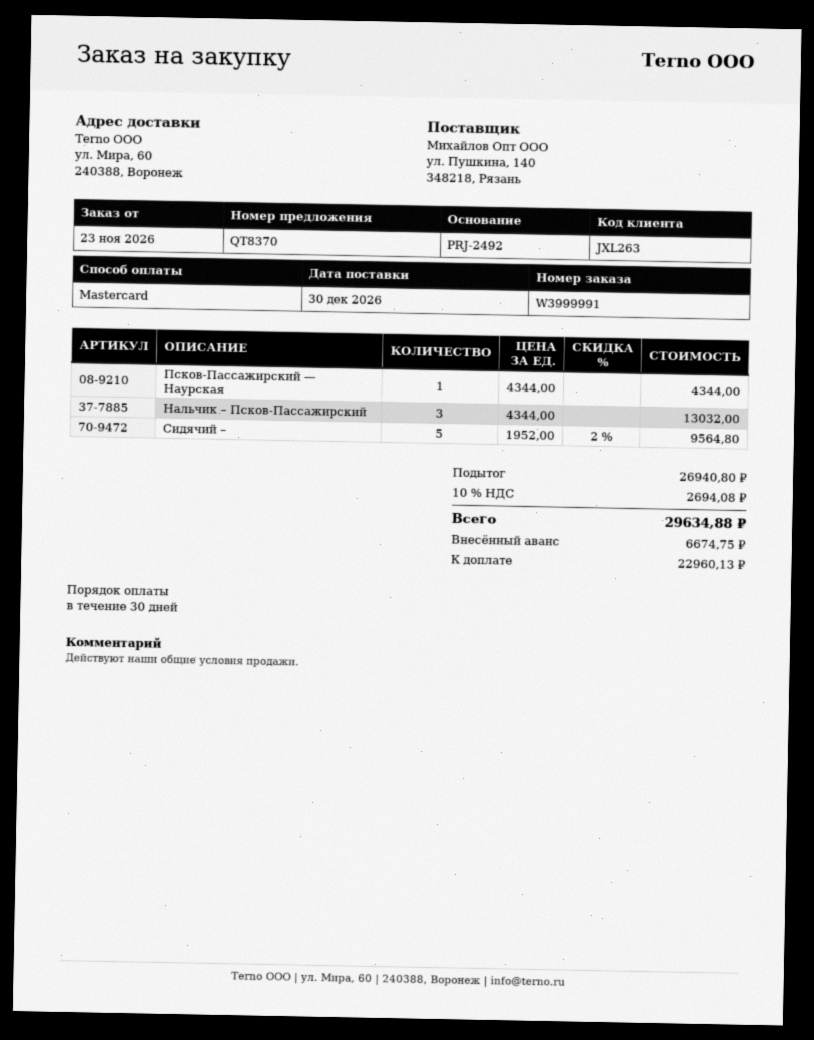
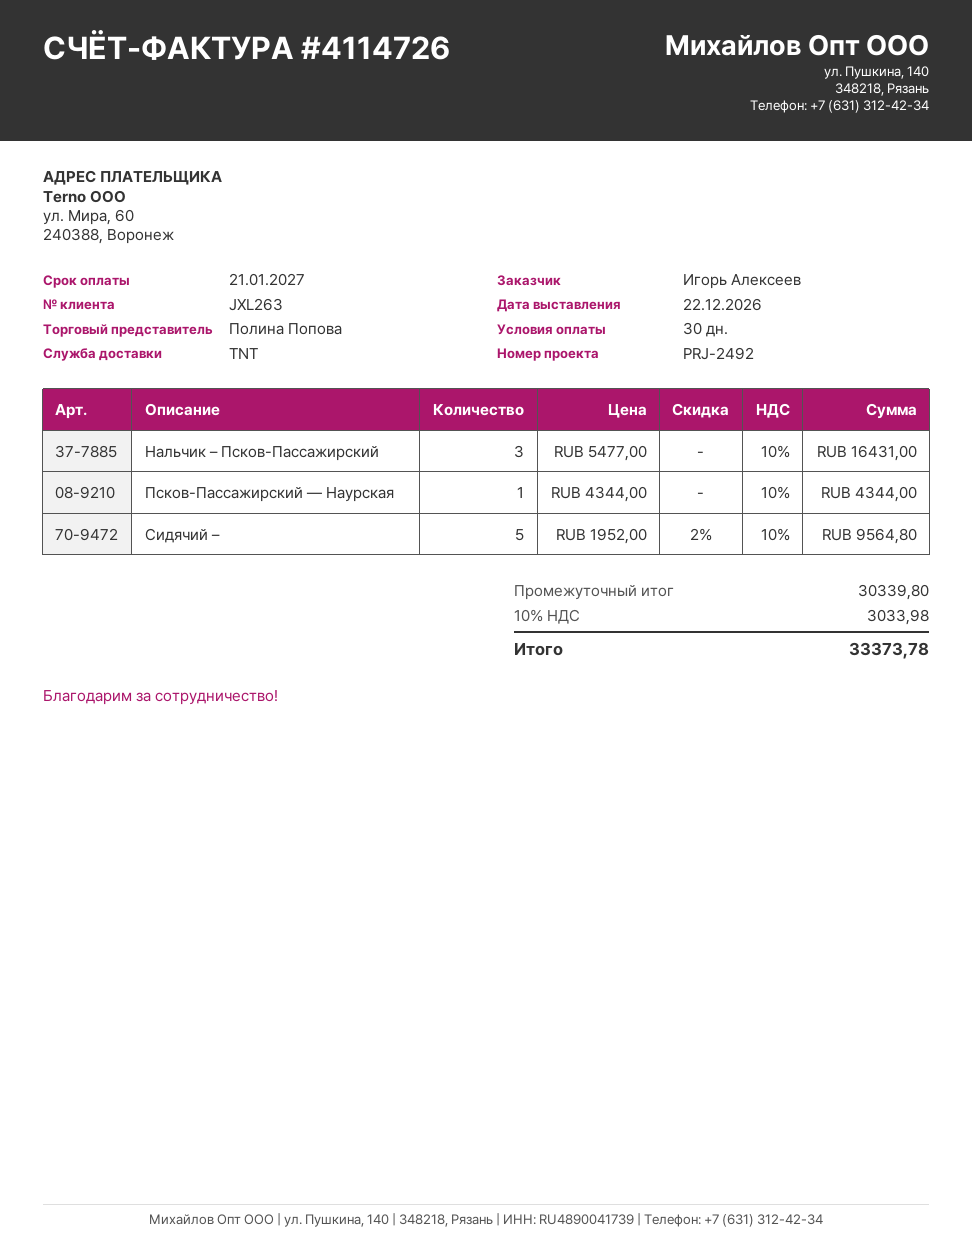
Нальчик – Псков-Пассажирский: 3 x 4344.00 = 13032.00 -> 3 x 5477.00 = 16431.00
subtotal: 26940.80 -> 30339.80
tax: 10% = 2694.08 -> 10% = 3033.98
total: 29634.88 -> 33373.78

